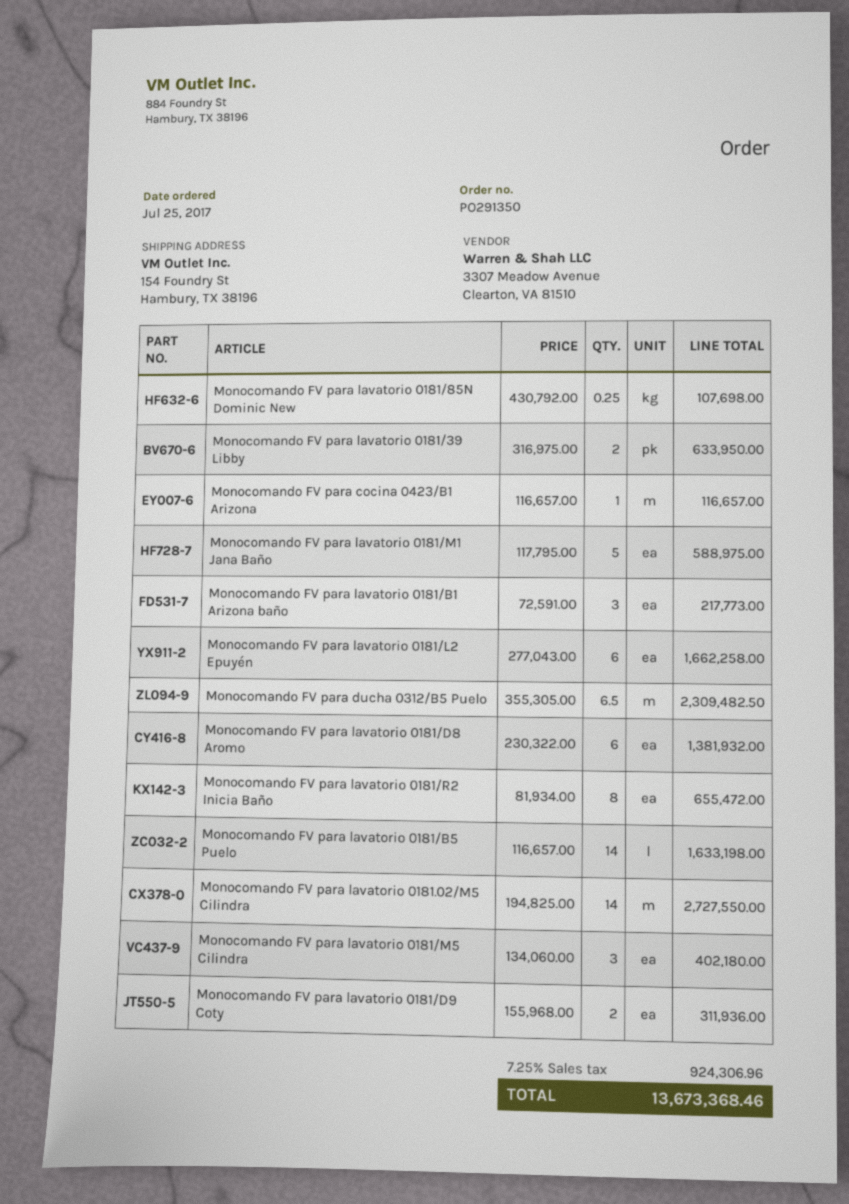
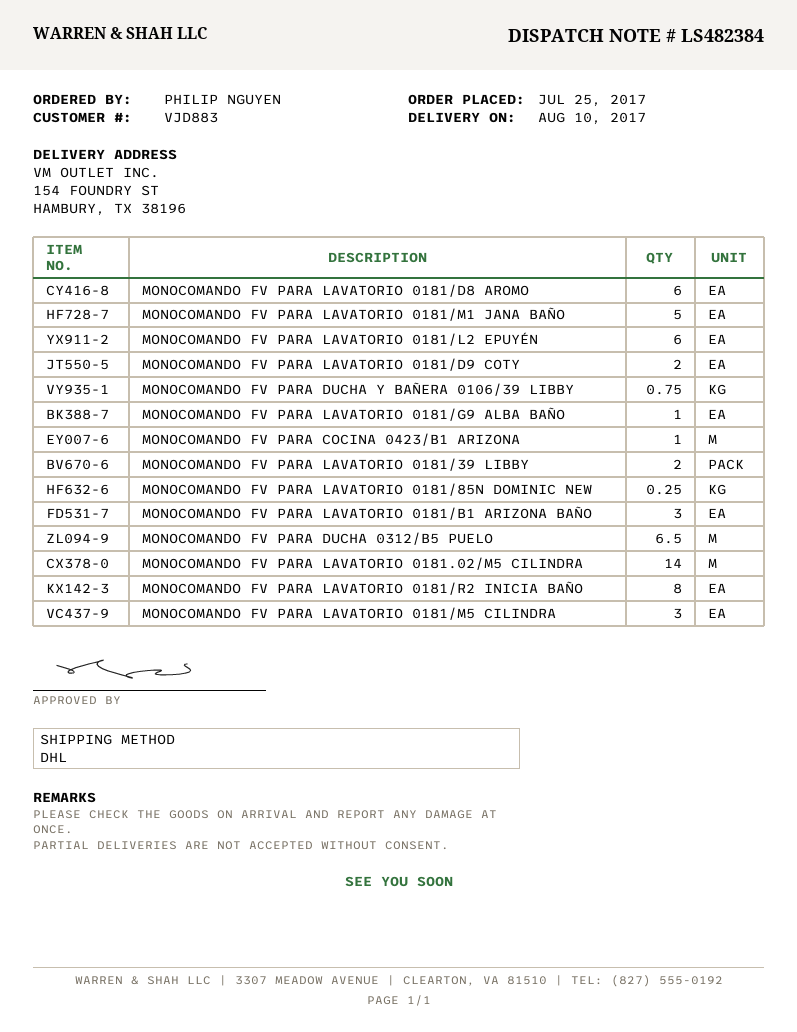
Monocomando FV para lavatorio 0181/B5 Puelo: 14 -> none
MONOCOMANDO FV PARA DUCHA Y BAÑERA 0106/39 LIBBY: none -> 0.75
MONOCOMANDO FV PARA LAVATORIO 0181/G9 ALBA BAÑO: none -> 1

